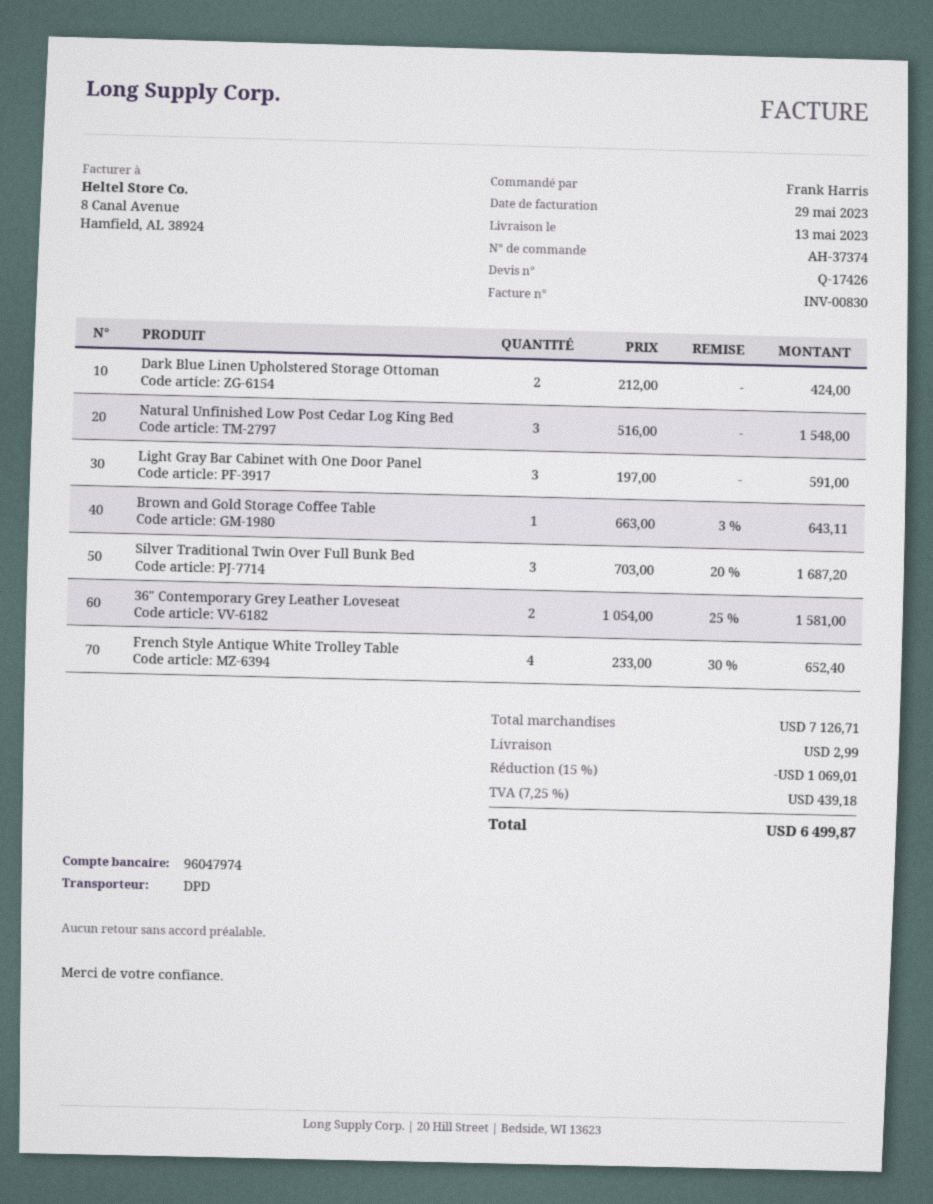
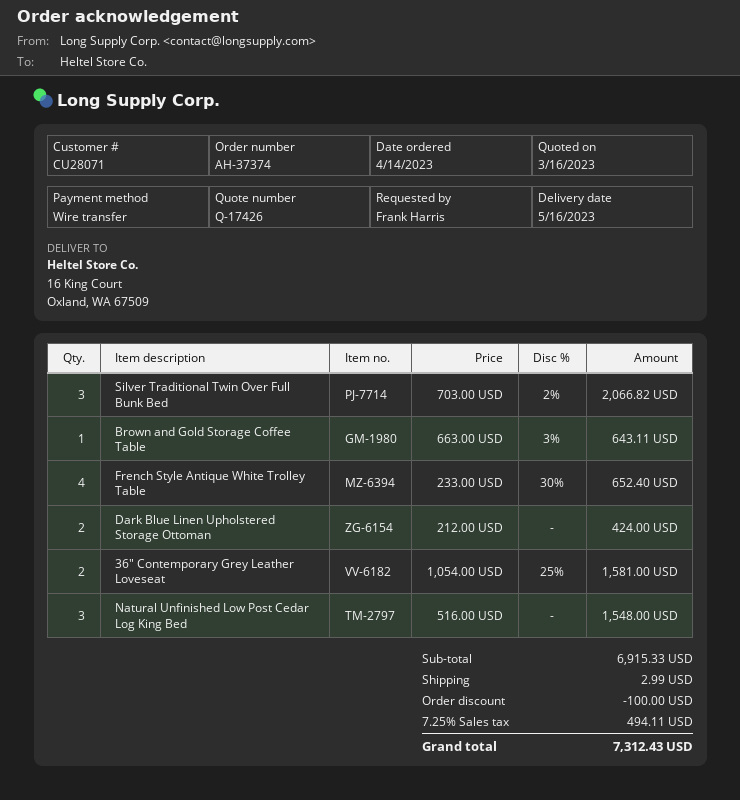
delivery date: 2023-05-13 -> 2023-05-16
Light Gray Bar Cabinet with One Door Panel: 3 x 197.00 = 591.00 -> none
Silver Traditional Twin Over Full Bunk Bed: 3 x 703.00 - 20% = 1687.20 -> 3 x 703.00 - 2% = 2066.82
subtotal: 7126.71 -> 6915.33
discount: 1069.01 -> 100.00
tax: 7.25% = 439.18 -> 7.25% = 494.11
total: 6499.87 -> 7312.43

